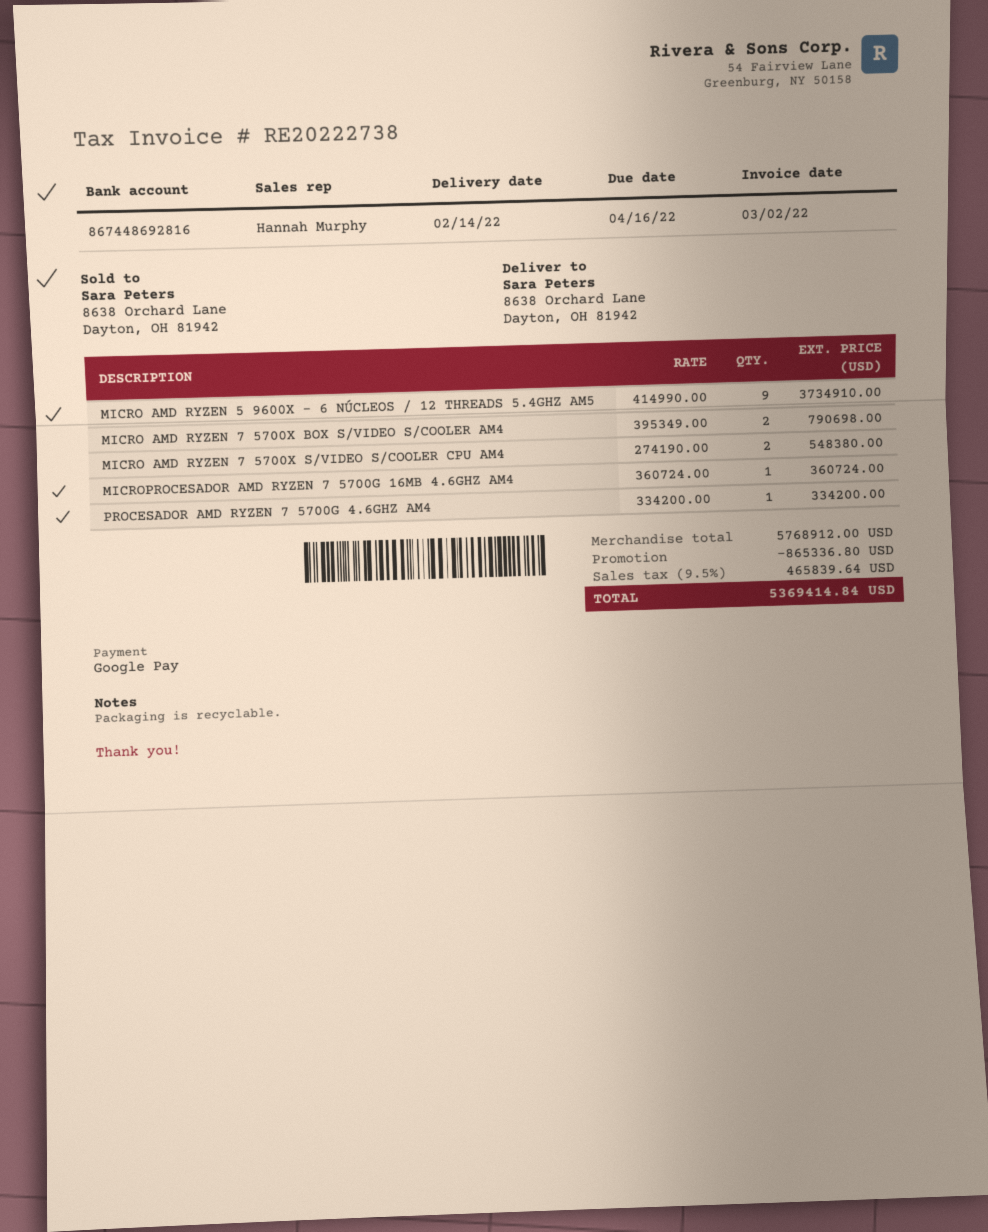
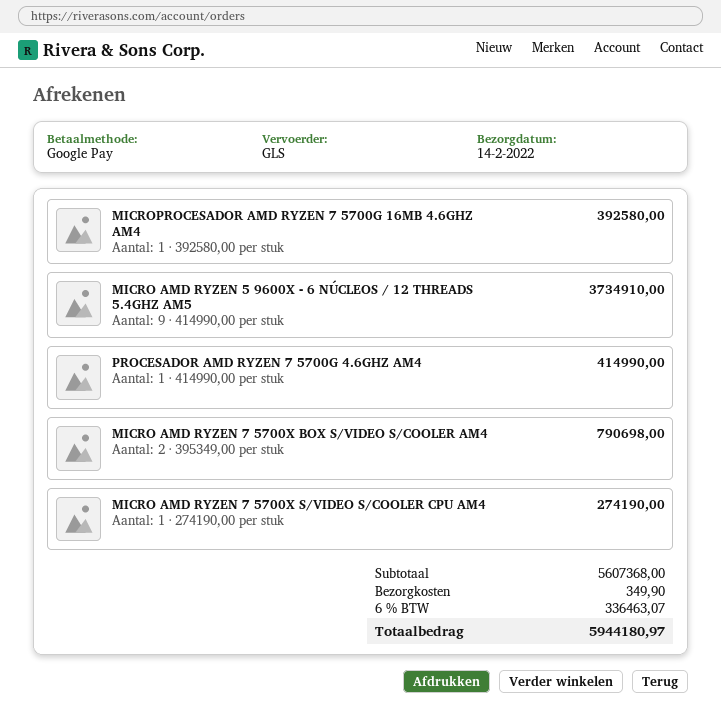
MICRO AMD RYZEN 7 5700X S/VIDEO S/COOLER CPU AM4: 2 x 274190.00 = 548380.00 -> 1 x 274190.00 = 274190.00
MICROPROCESADOR AMD RYZEN 7 5700G 16MB 4.6GHZ AM4: 1 x 360724.00 = 360724.00 -> 1 x 392580.00 = 392580.00
PROCESADOR AMD RYZEN 7 5700G 4.6GHZ AM4: 1 x 334200.00 = 334200.00 -> 1 x 414990.00 = 414990.00
subtotal: 5768912.00 -> 5607368.00
discount: 865336.80 -> none
shipping: none -> 349.90
tax: 9.5% = 465839.64 -> 6% = 336463.07
total: 5369414.84 -> 5944180.97

